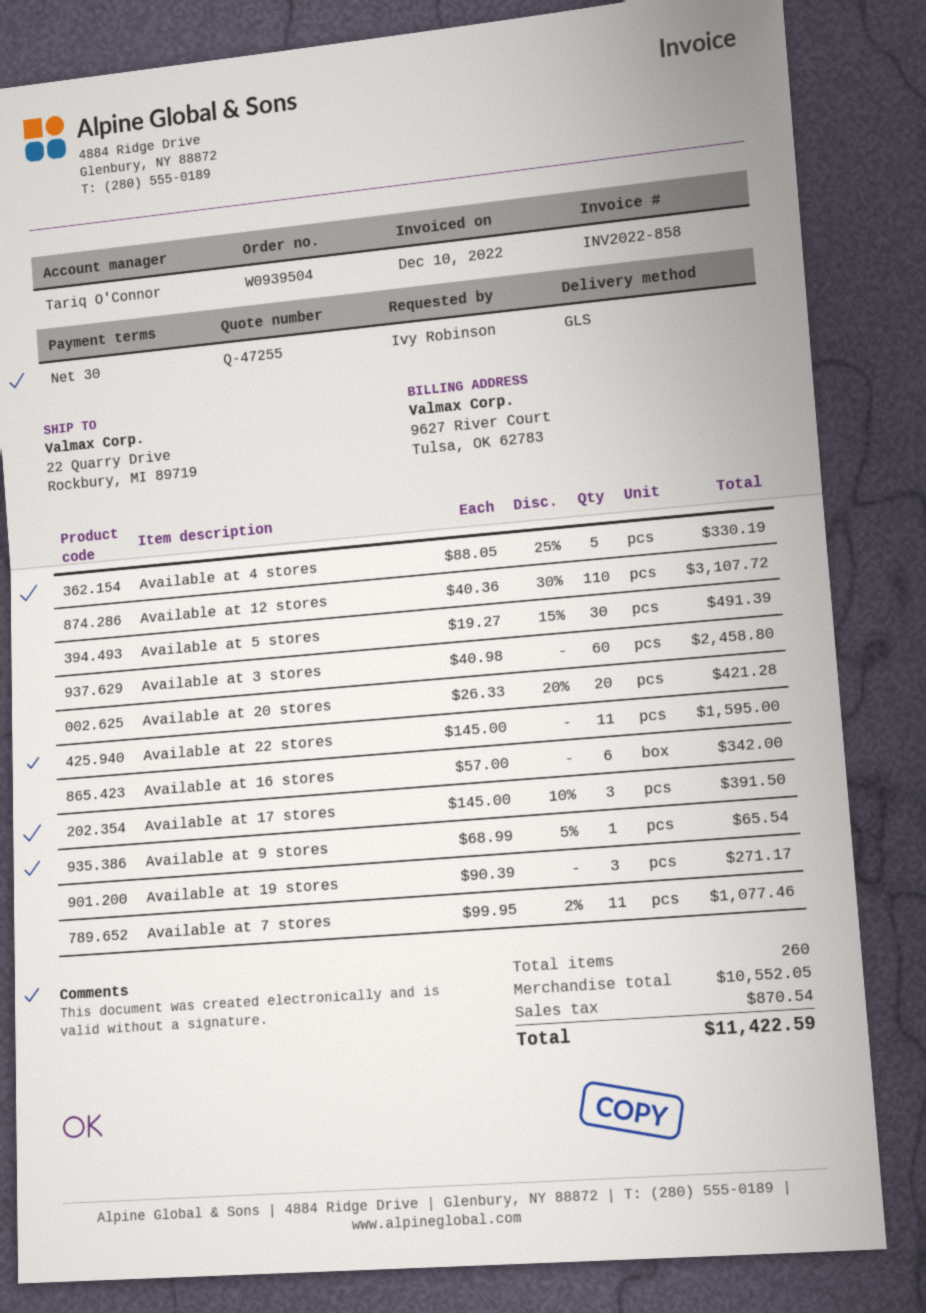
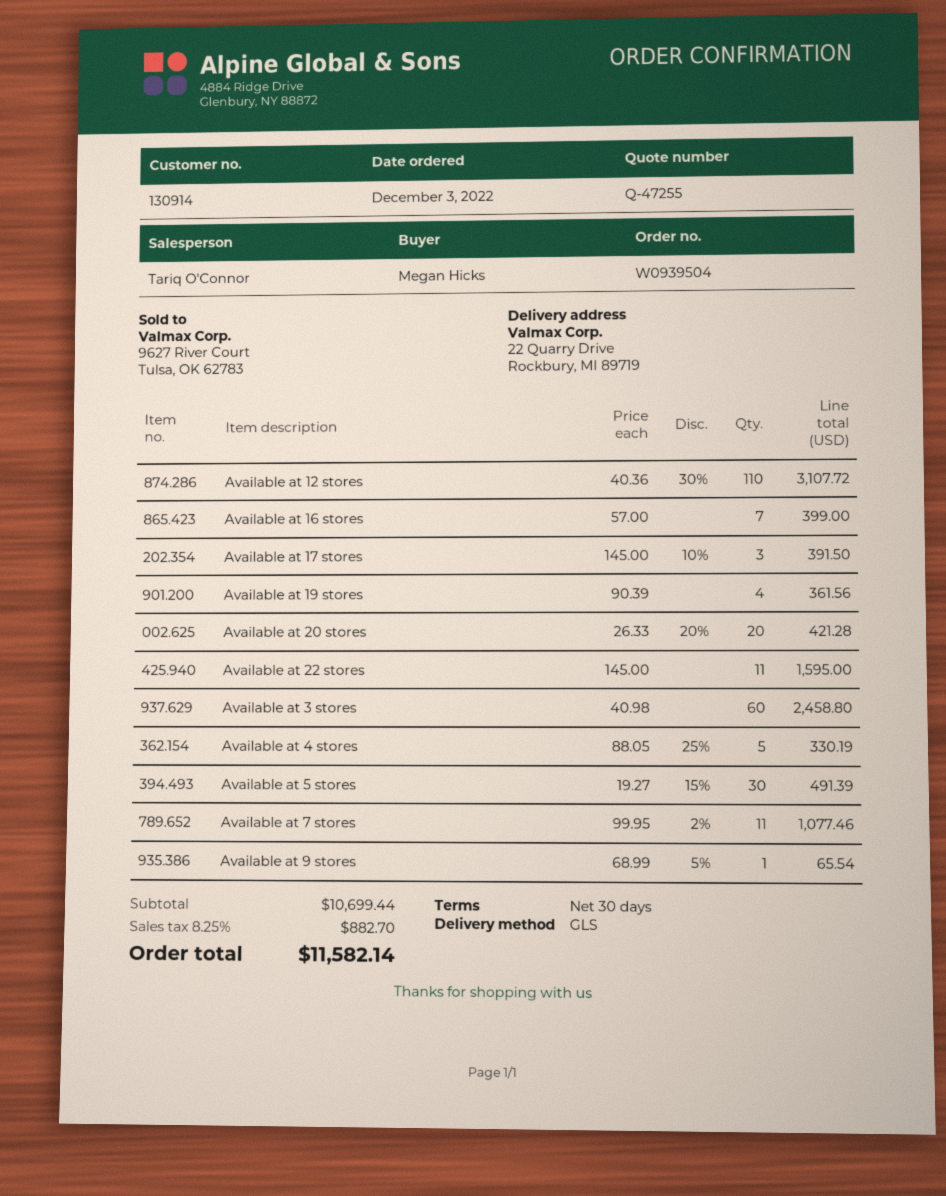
ordered by: Ivy Robinson -> Megan Hicks
Available at 16 stores: 6 x 57.00 = 342.00 -> 7 x 57.00 = 399.00
Available at 19 stores: 3 x 90.39 = 271.17 -> 4 x 90.39 = 361.56
subtotal: 10552.05 -> 10699.44
tax: 870.54 -> 882.70
total: 11422.59 -> 11582.14

